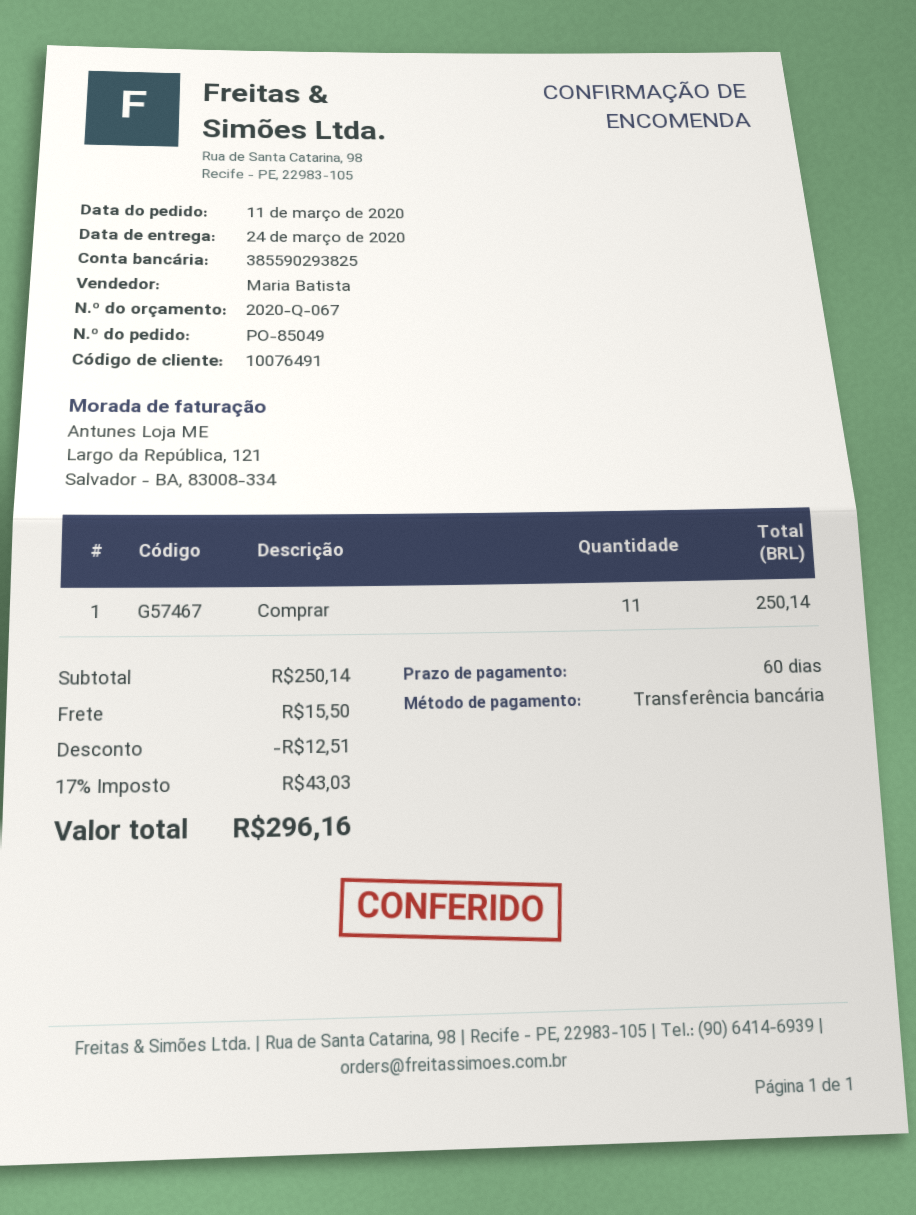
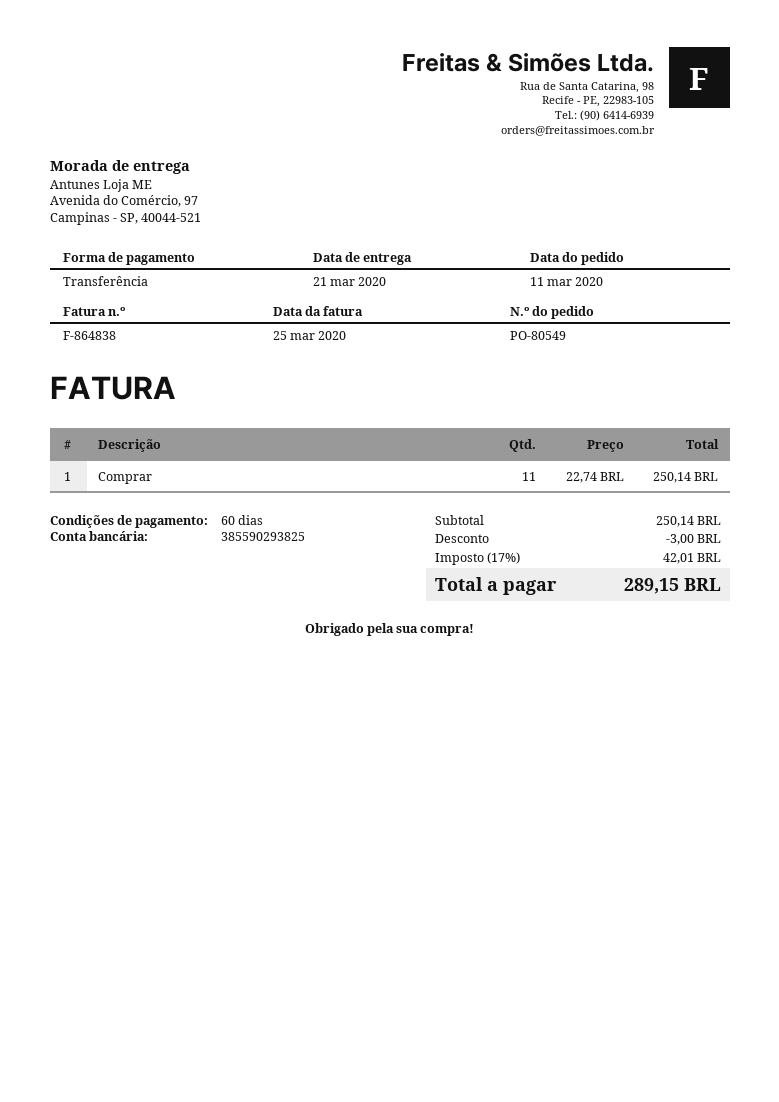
order number: PO-85049 -> PO-80549
delivery date: 2020-03-24 -> 2020-03-21
discount: 12.51 -> 3.00
shipping: 15.50 -> none
tax: 17% = 43.03 -> 17% = 42.01
total: 296.16 -> 289.15

